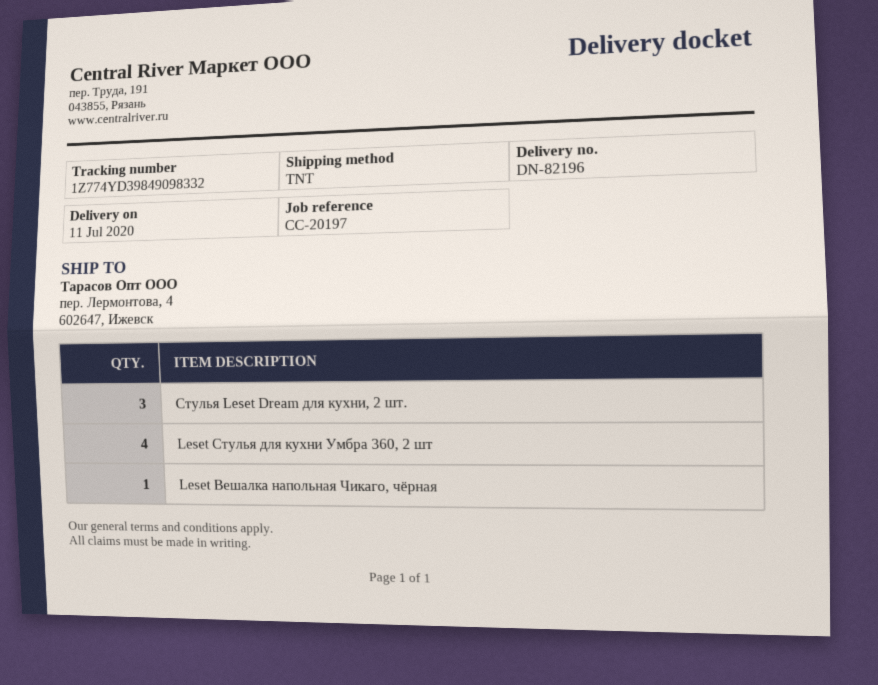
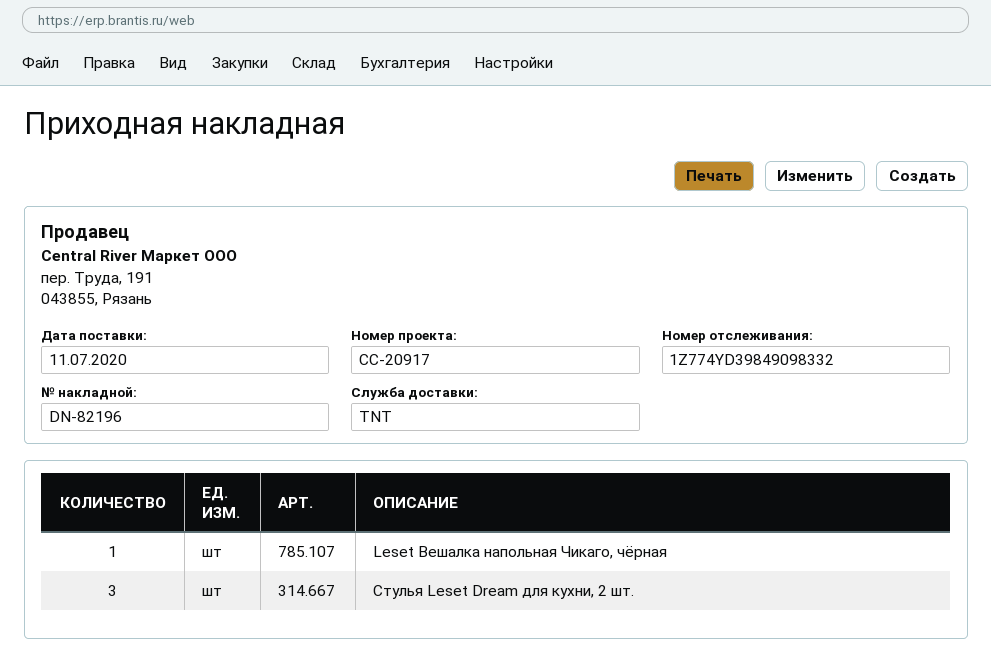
reference: CC-20197 -> CC-20917
Leset Стулья для кухни Умбра 360, 2 шт: 4 -> none

